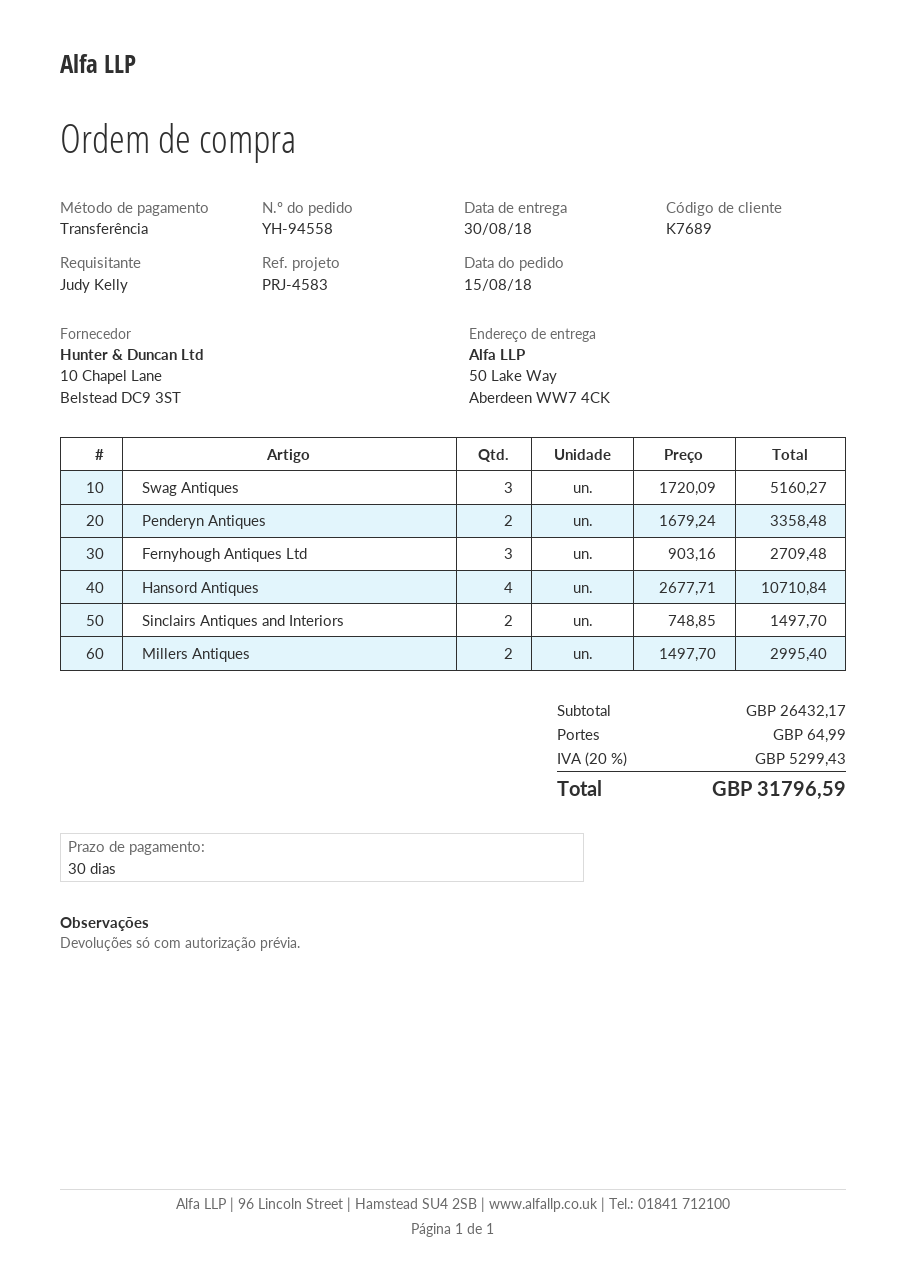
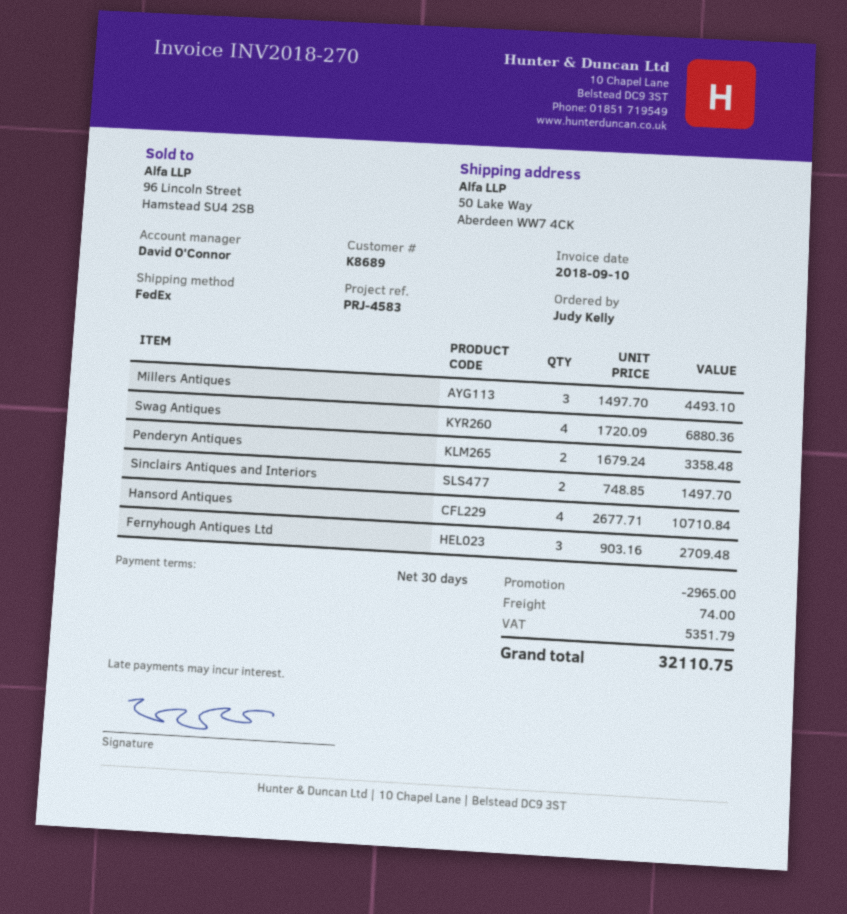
customer number: K7689 -> K8689
Swag Antiques: 3 x 1720.09 = 5160.27 -> 4 x 1720.09 = 6880.36
Millers Antiques: 2 x 1497.70 = 2995.40 -> 3 x 1497.70 = 4493.10
discount: none -> 2965.00
shipping: 64.99 -> 74.00
tax: 5299.43 -> 5351.79
total: 31796.59 -> 32110.75

